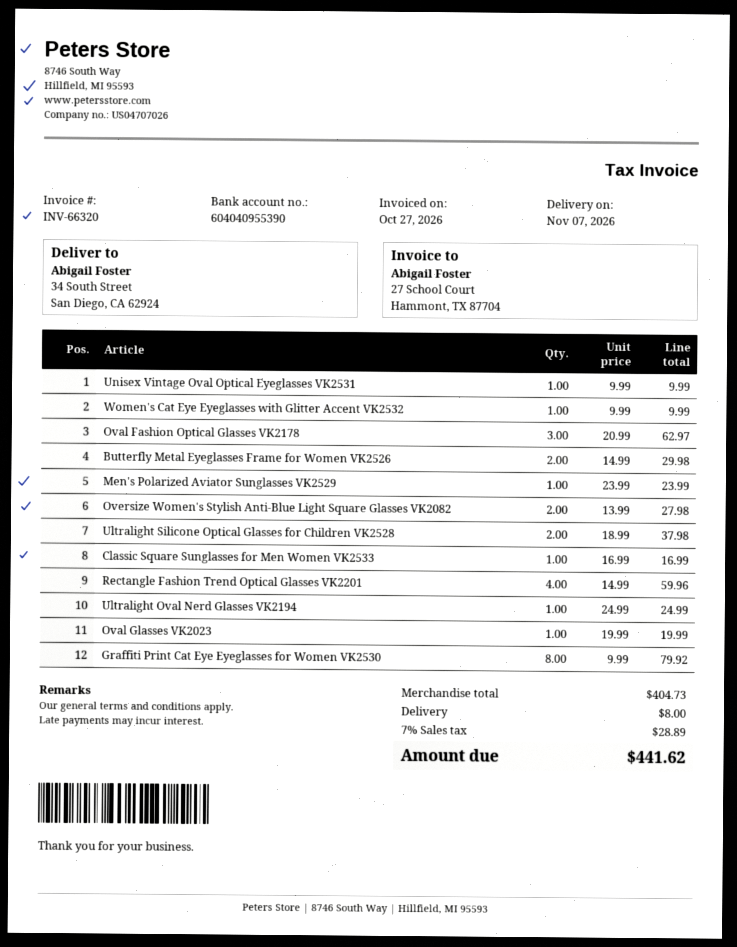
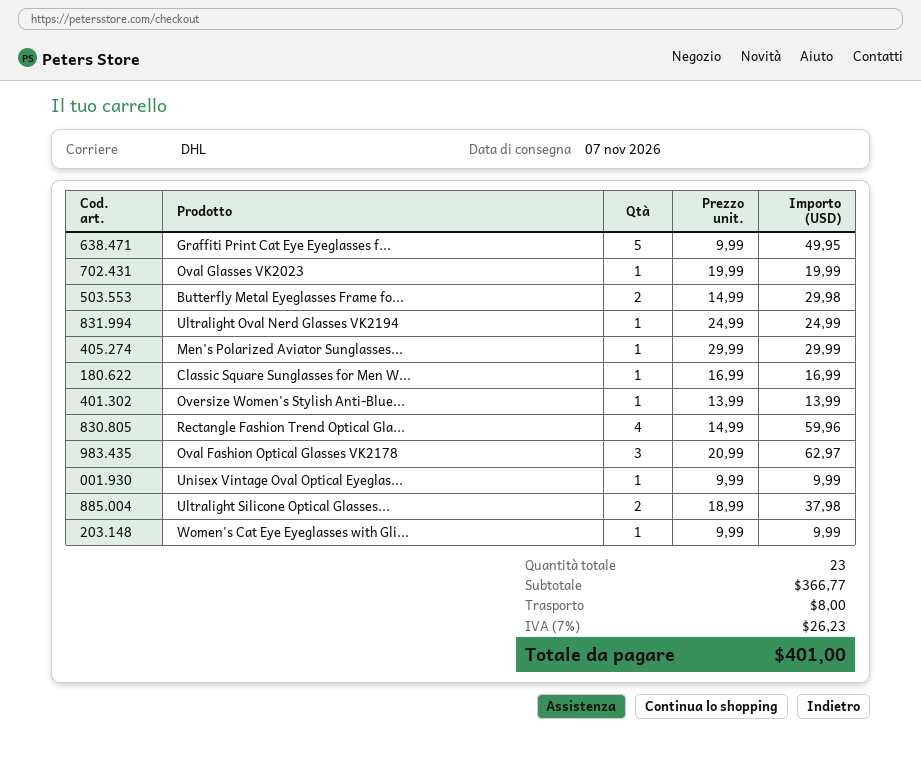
Men's Polarized Aviator Sunglasses VK2529: 1 x 23.99 = 23.99 -> 1 x 29.99 = 29.99
Oversize Women's Stylish Anti-Blue Light Square Glasses VK2082: 2 x 13.99 = 27.98 -> 1 x 13.99 = 13.99
Graffiti Print Cat Eye Eyeglasses for Women VK2530: 8 x 9.99 = 79.92 -> 5 x 9.99 = 49.95
subtotal: 404.73 -> 366.77
tax: 7% = 28.89 -> 7% = 26.23
total: 441.62 -> 401.00

